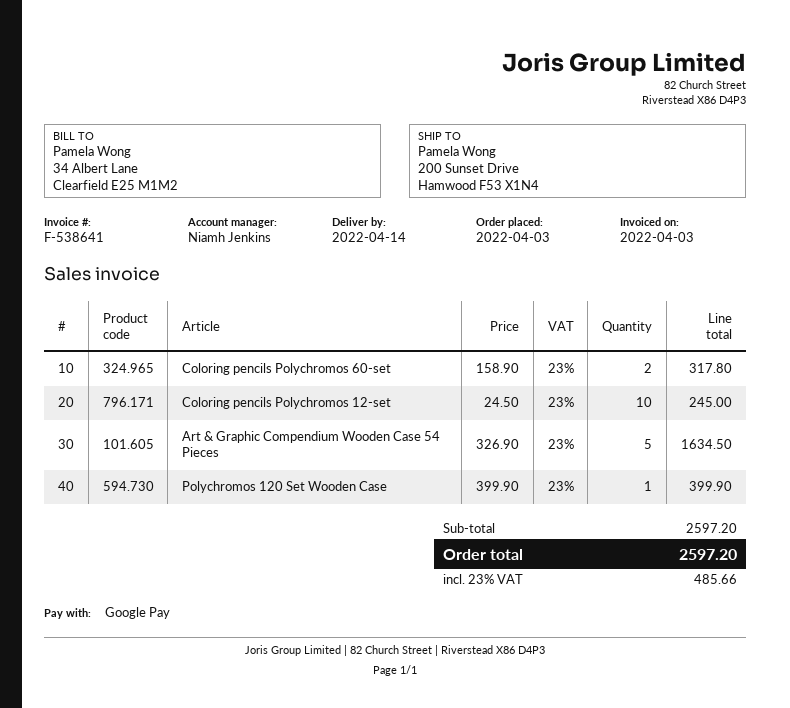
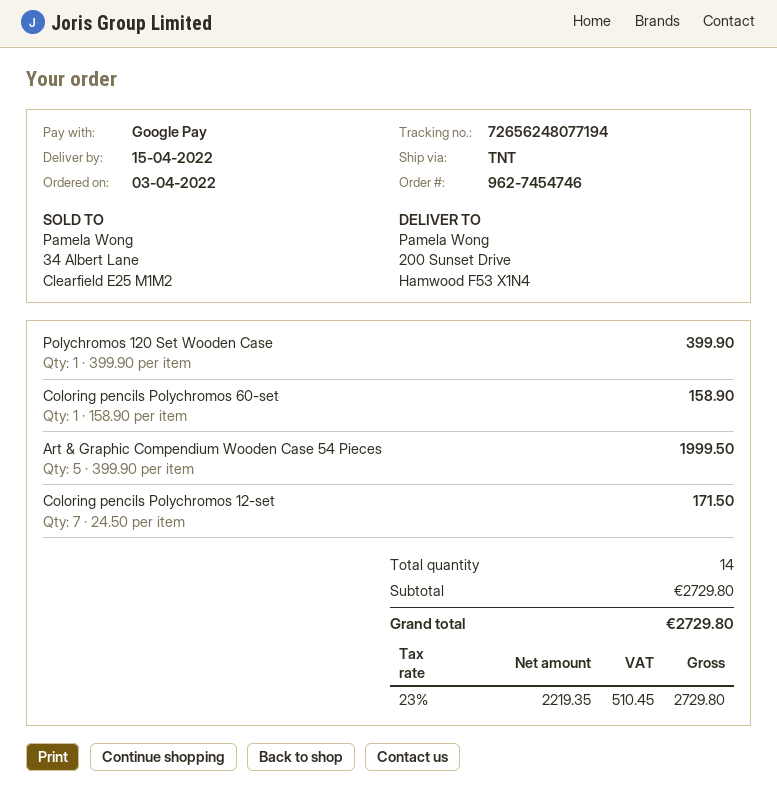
delivery date: 2022-04-14 -> 2022-04-15
Coloring pencils Polychromos 60-set: 2 x 158.90 = 317.80 -> 1 x 158.90 = 158.90
Coloring pencils Polychromos 12-set: 10 x 24.50 = 245.00 -> 7 x 24.50 = 171.50
Art & Graphic Compendium Wooden Case 54 Pieces: 5 x 326.90 = 1634.50 -> 5 x 399.90 = 1999.50
subtotal: 2597.20 -> 2729.80
tax: 23% = 485.66 -> 23% = 510.45
total: 2597.20 -> 2729.80

